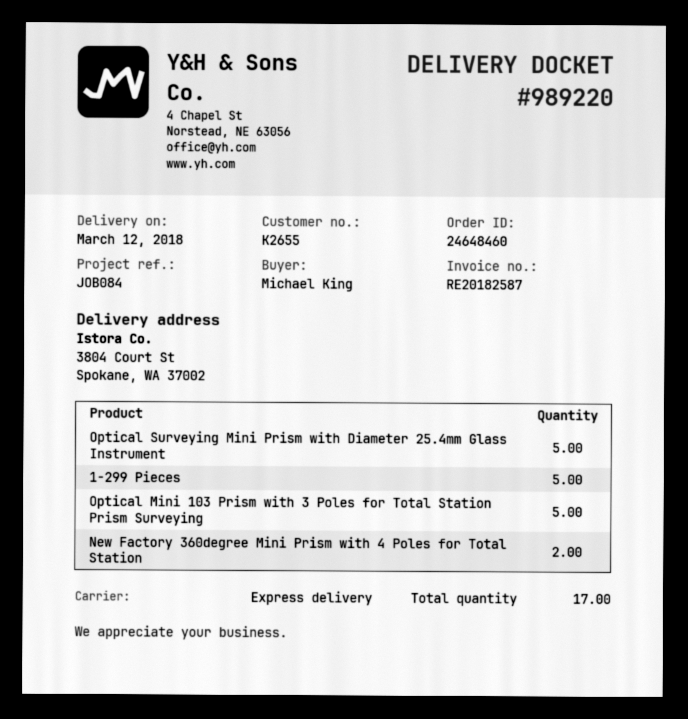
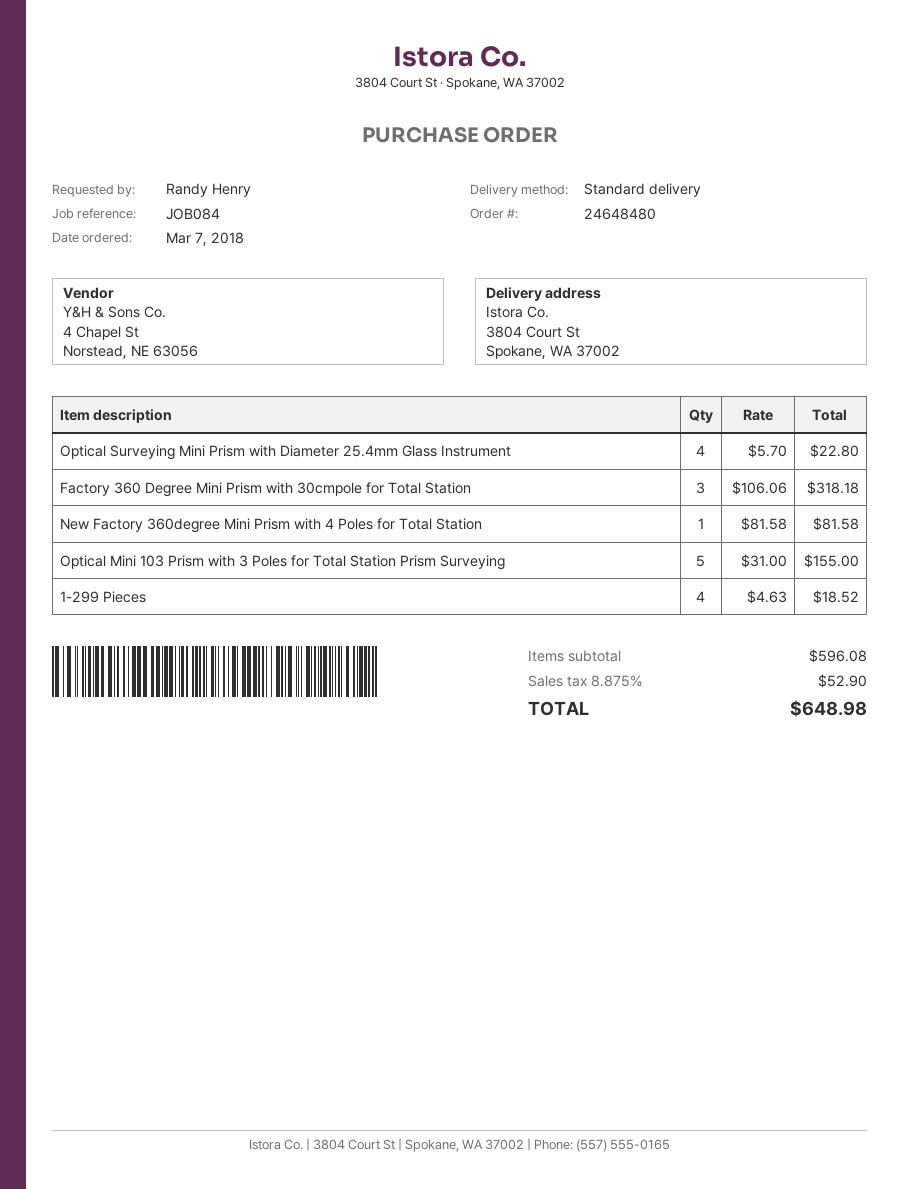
order number: 24648460 -> 24648480
ordered by: Michael King -> Randy Henry
shipping method: express -> standard
Optical Surveying Mini Prism with Diameter 25.4mm Glass Instrument: 5 -> 4
1-299 Pieces: 5 -> 4
New Factory 360degree Mini Prism with 4 Poles for Total Station: 2 -> 1
Factory 360 Degree Mini Prism with 30cmpole for Total Station: none -> 3

